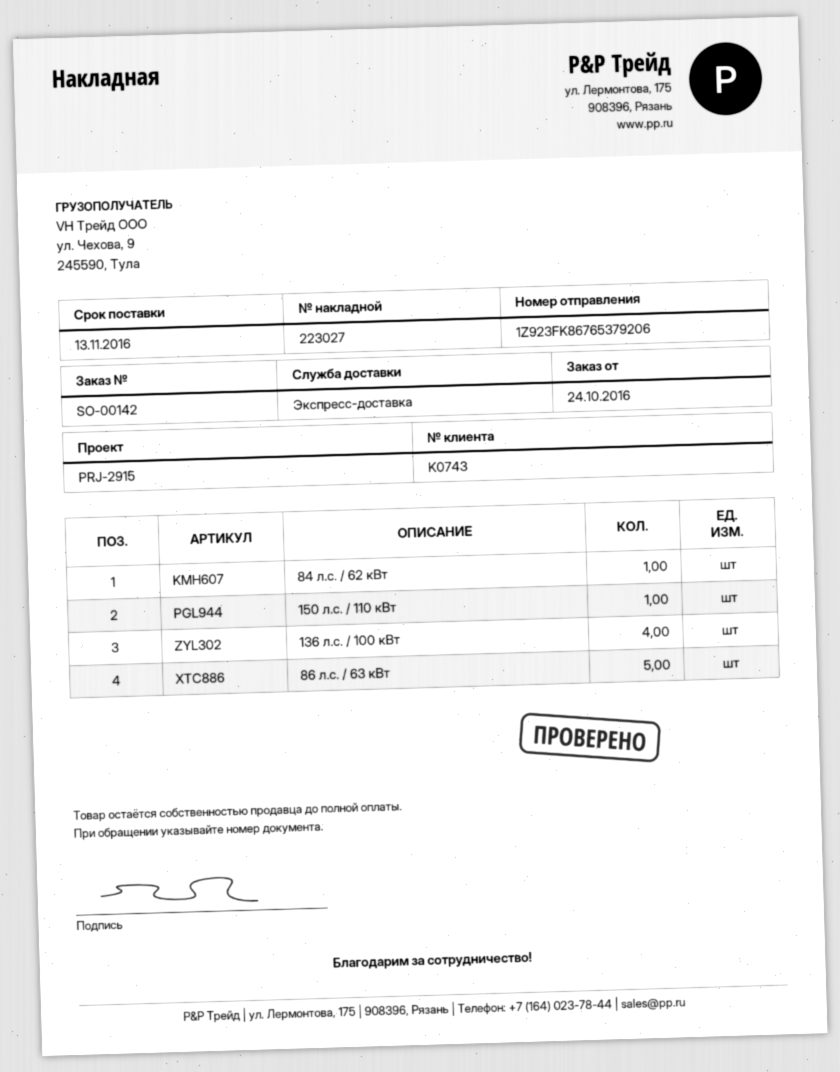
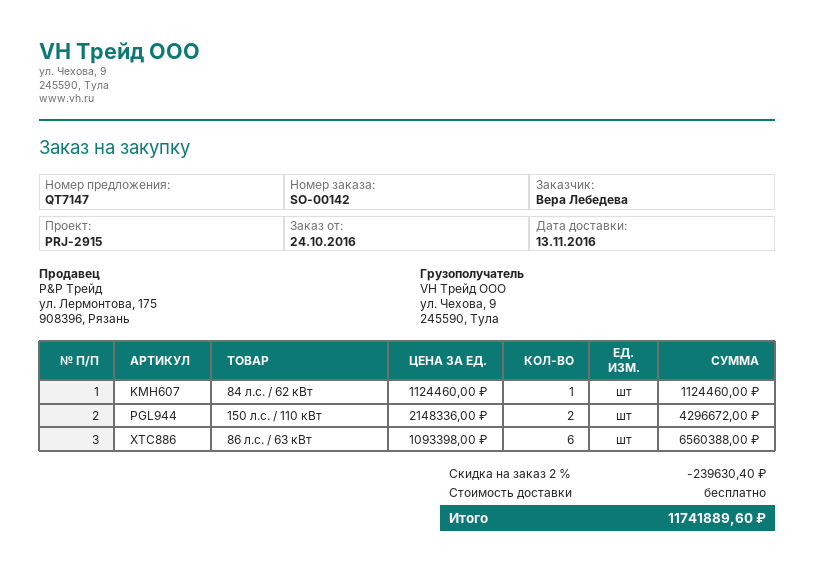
150 л.с. / 110 кВт: 1 -> 2
136 л.с. / 100 кВт: 4 -> none
86 л.с. / 63 кВт: 5 -> 6

